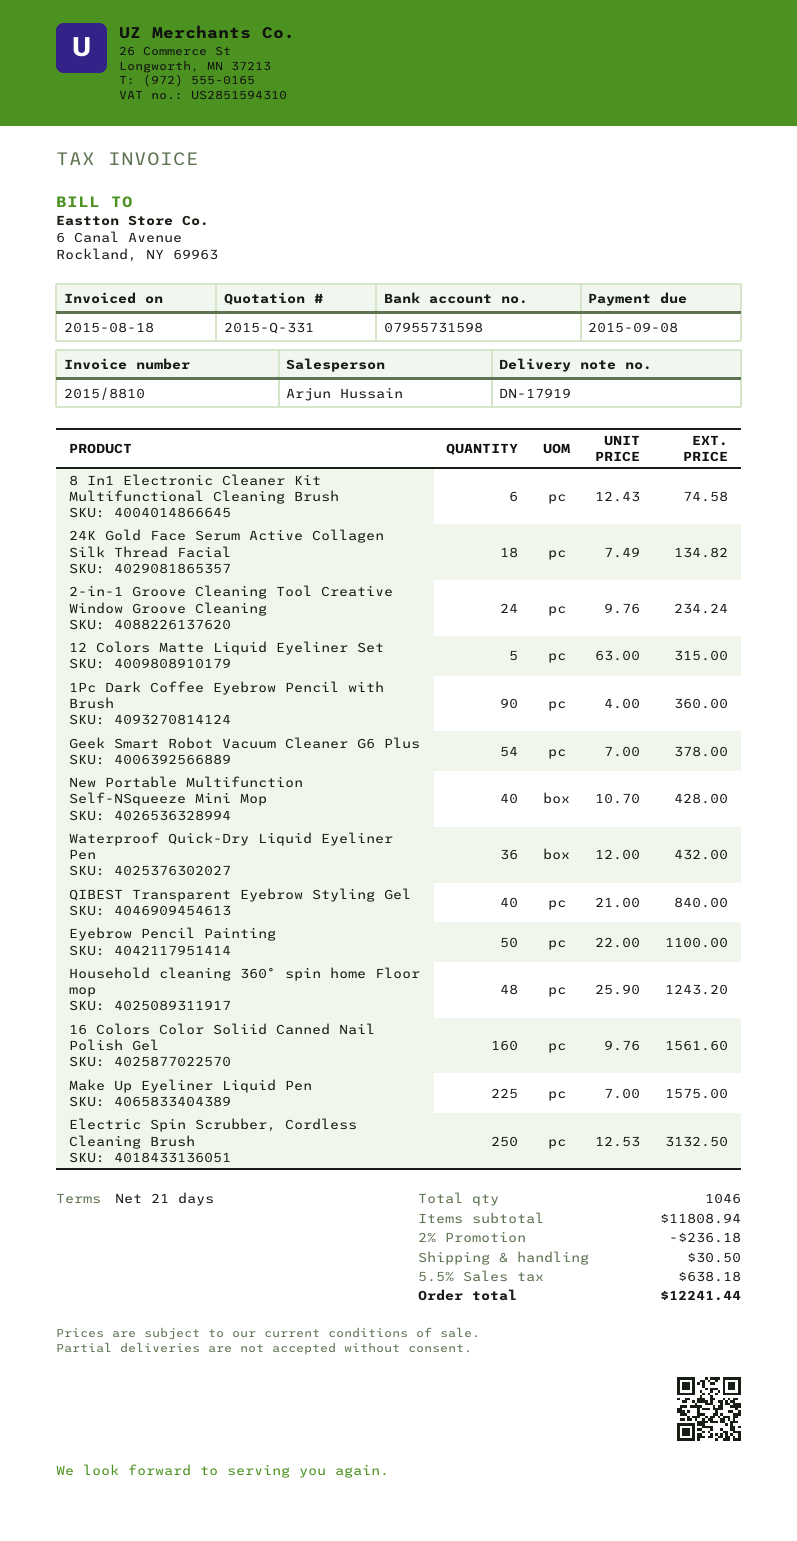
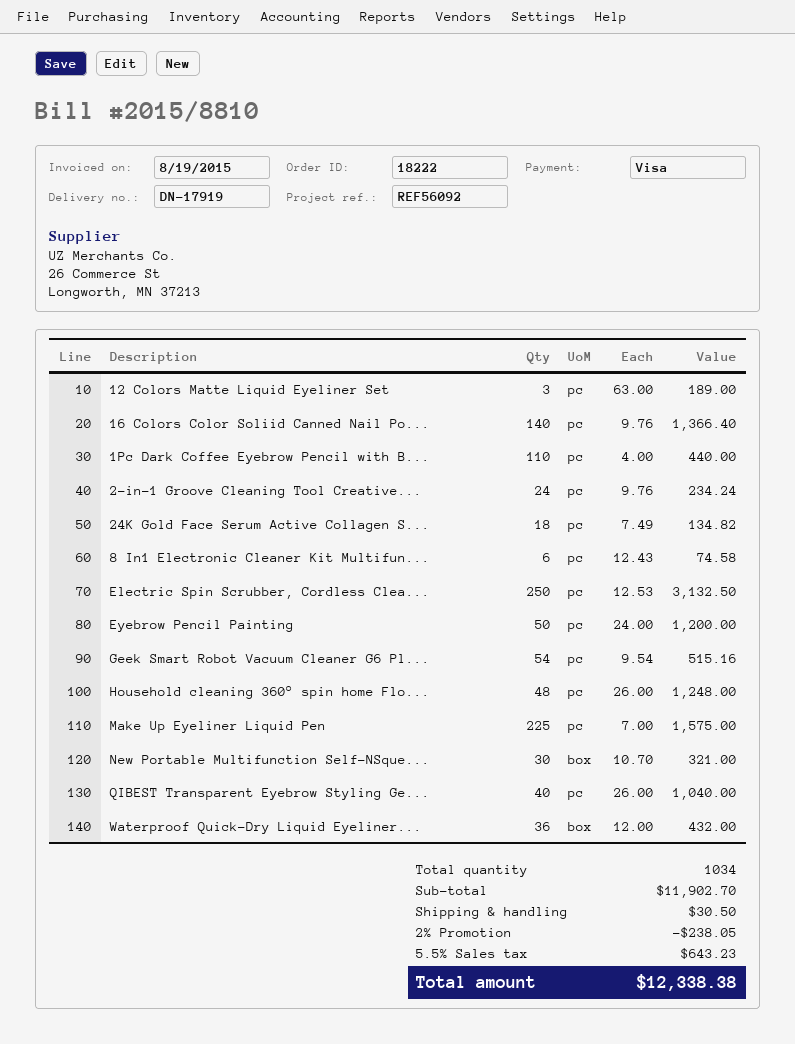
invoice date: 2015-08-18 -> 2015-08-19
12 Colors Matte Liquid Eyeliner Set: 5 x 63.00 = 315.00 -> 3 x 63.00 = 189.00
1Pc Dark Coffee Eyebrow Pencil with Brush: 90 x 4.00 = 360.00 -> 110 x 4.00 = 440.00
Geek Smart Robot Vacuum Cleaner G6 Plus: 54 x 7.00 = 378.00 -> 54 x 9.54 = 515.16
New Portable Multifunction Self-NSqueeze Mini Mop: 40 x 10.70 = 428.00 -> 30 x 10.70 = 321.00
QIBEST Transparent Eyebrow Styling Gel: 40 x 21.00 = 840.00 -> 40 x 26.00 = 1040.00
Eyebrow Pencil Painting: 50 x 22.00 = 1100.00 -> 50 x 24.00 = 1200.00
Household cleaning 360° spin home Floor mop: 48 x 25.90 = 1243.20 -> 48 x 26.00 = 1248.00
16 Colors Color Soliid Canned Nail Polish Gel: 160 x 9.76 = 1561.60 -> 140 x 9.76 = 1366.40
total quantity: 1046 -> 1034
subtotal: 11808.94 -> 11902.70
discount: 2% = 236.18 -> 2% = 238.05
tax: 5.5% = 638.18 -> 5.5% = 643.23
total: 12241.44 -> 12338.38

